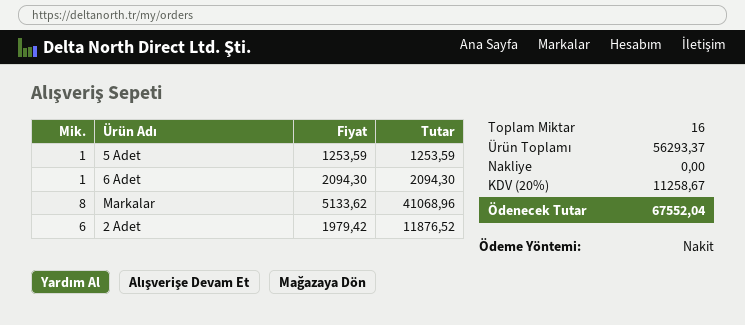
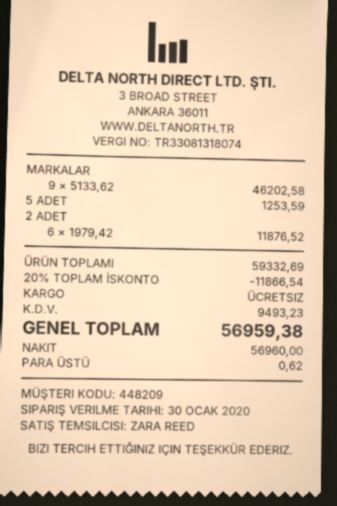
6 Adet: 1 x 2094.30 = 2094.30 -> none
Markalar: 8 x 5133.62 = 41068.96 -> 9 x 5133.62 = 46202.58
subtotal: 56293.37 -> 59332.69
discount: none -> 20% = 11866.54
tax: 11258.67 -> 9493.23
total: 67552.04 -> 56959.38

